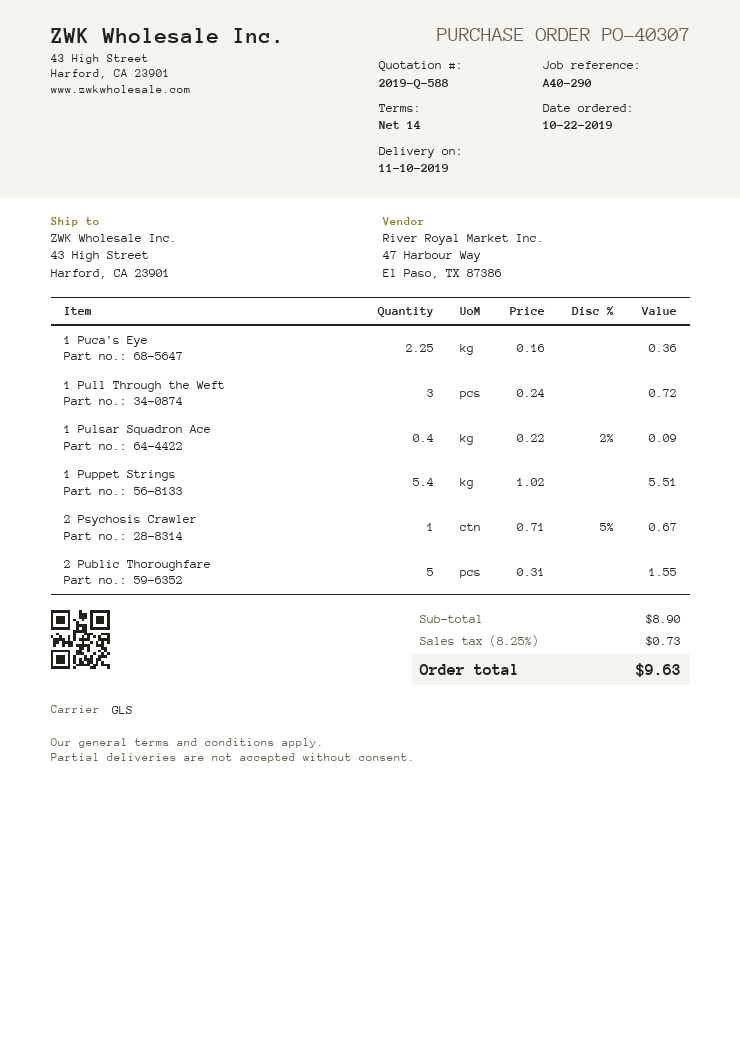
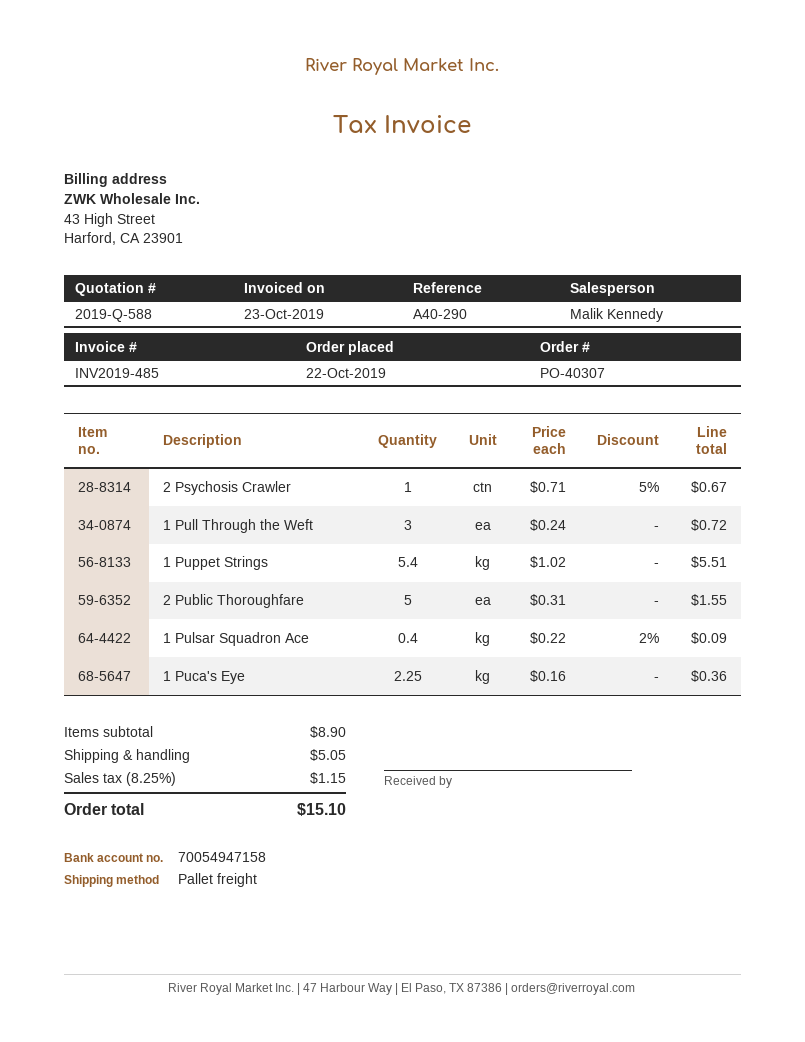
shipping method: GLS -> pallet freight
shipping: none -> 5.05
tax: 8.25% = 0.73 -> 8.25% = 1.15
total: 9.63 -> 15.10

